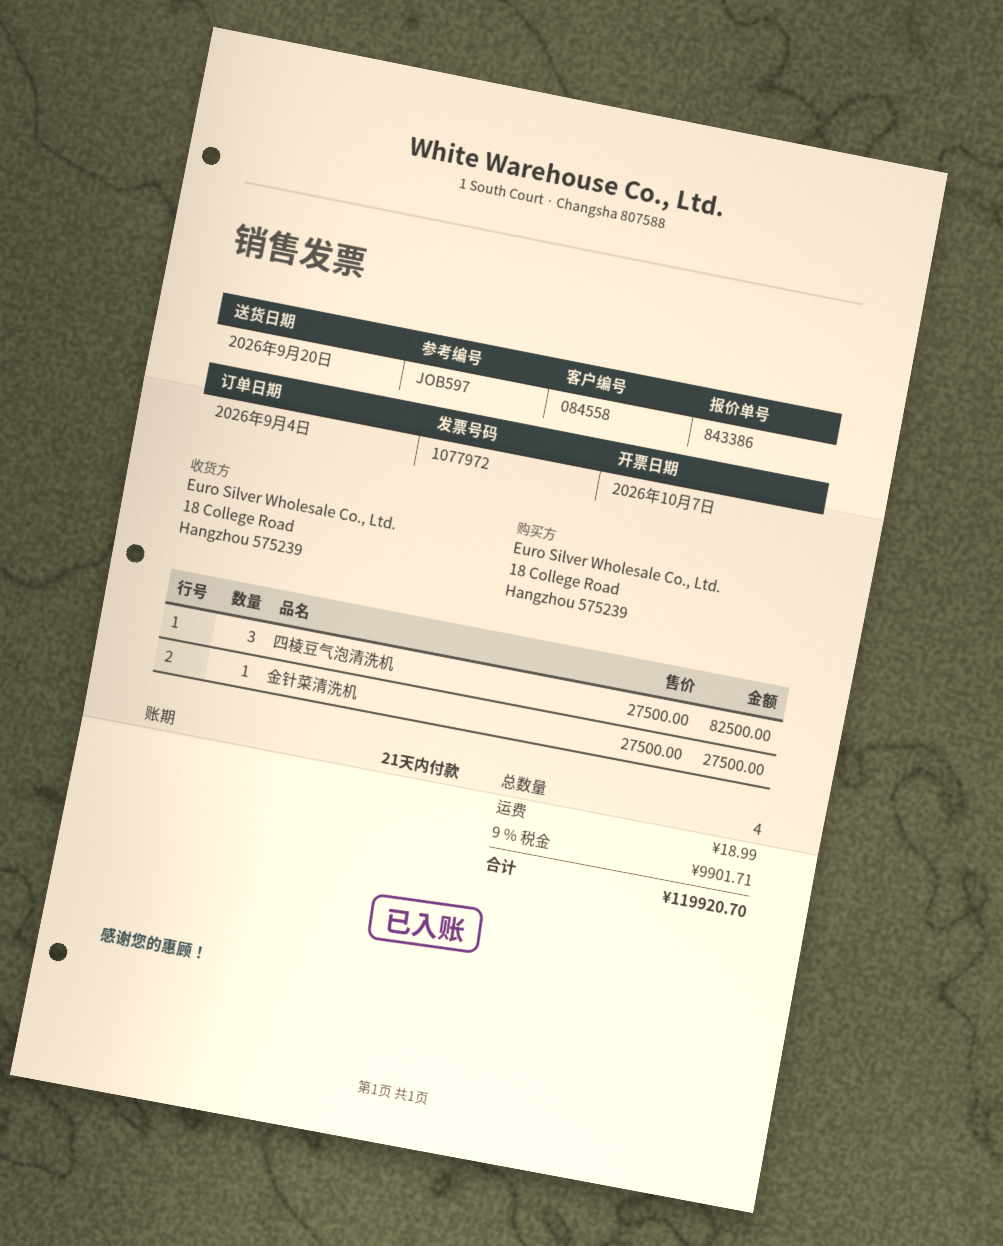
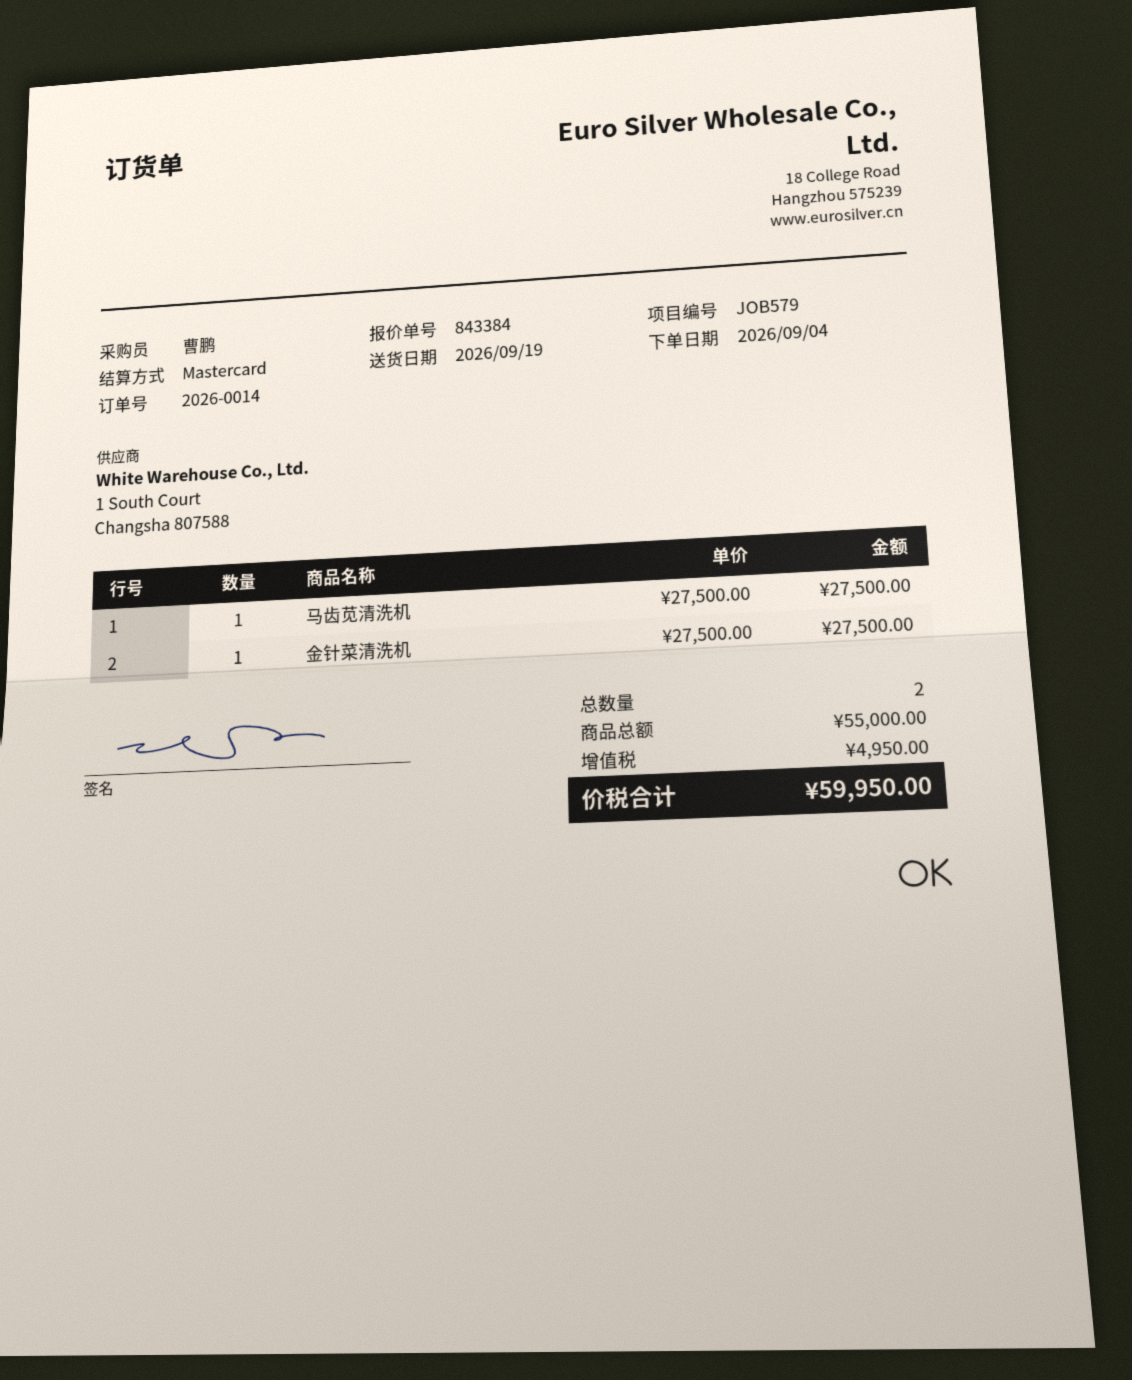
quote number: 843386 -> 843384
delivery date: 2026-09-20 -> 2026-09-19
reference: JOB597 -> JOB579
四棱豆气泡清洗机: 3 x 27500.00 = 82500.00 -> none
马齿苋清洗机: none -> 1 x 27500.00 = 27500.00
total quantity: 4 -> 2
shipping: 18.99 -> none
tax: 9901.71 -> 4950.00
total: 119920.70 -> 59950.00

